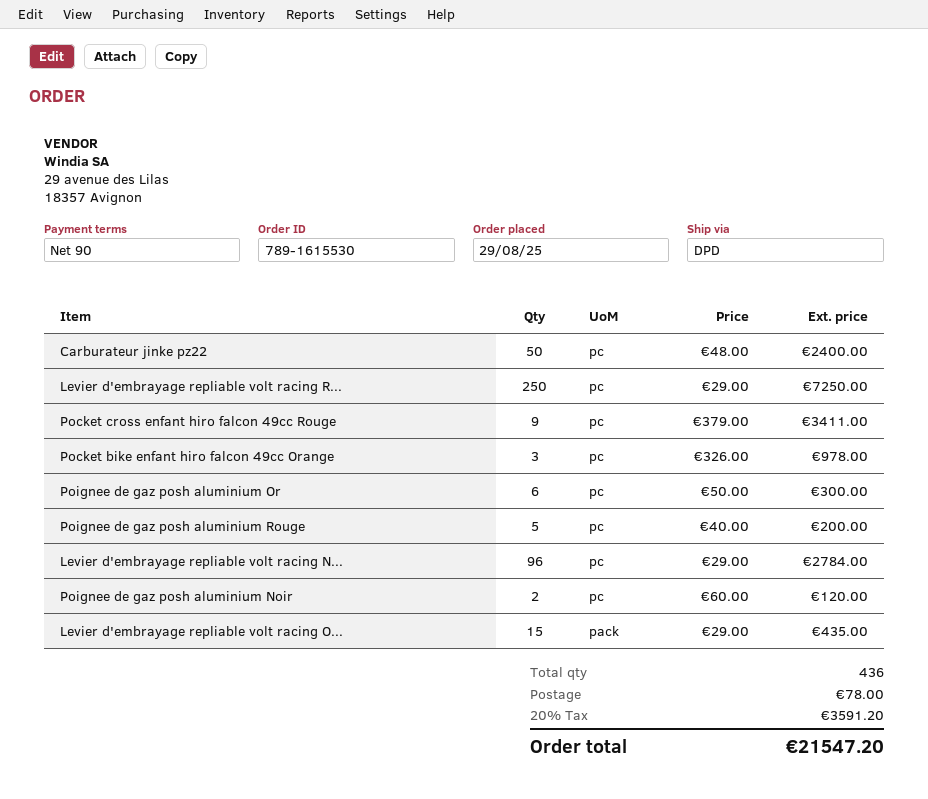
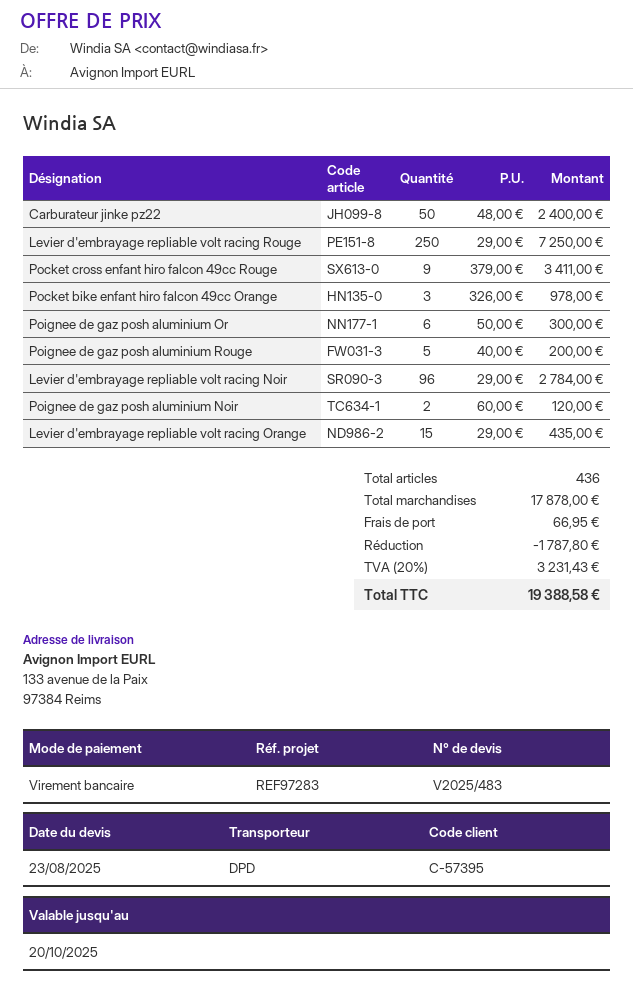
discount: none -> 1787.80
shipping: 78.00 -> 66.95
tax: 20% = 3591.20 -> 20% = 3231.43
total: 21547.20 -> 19388.58

